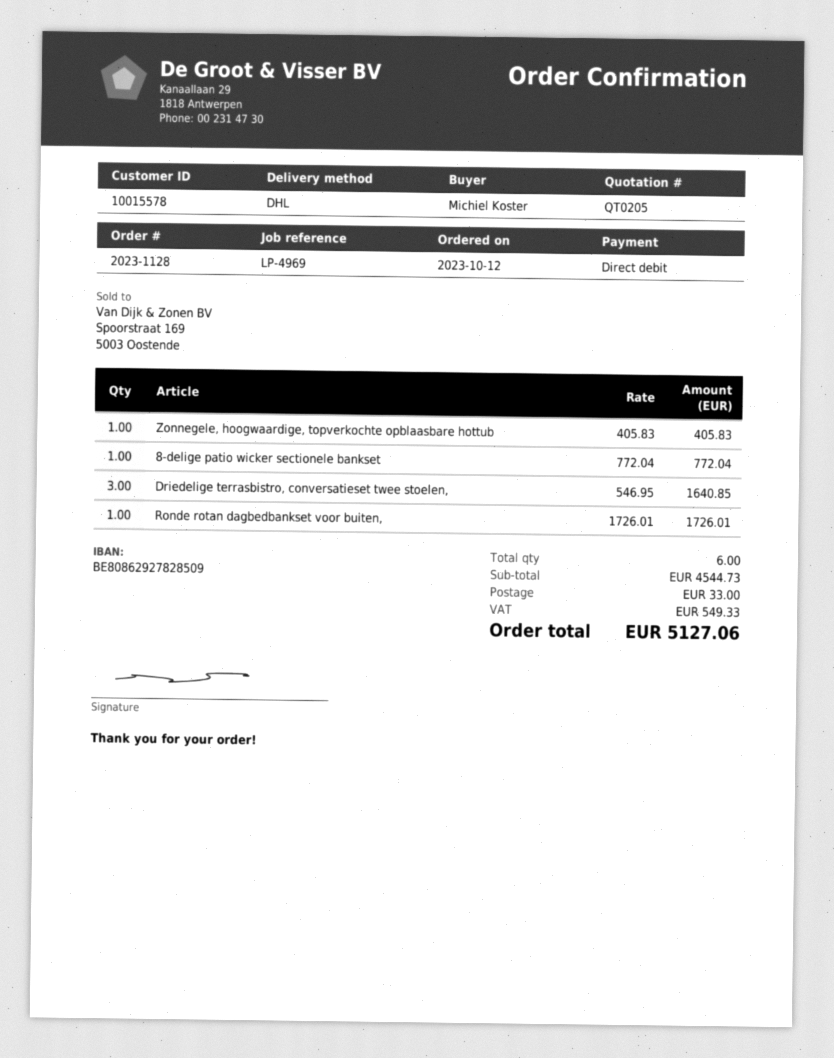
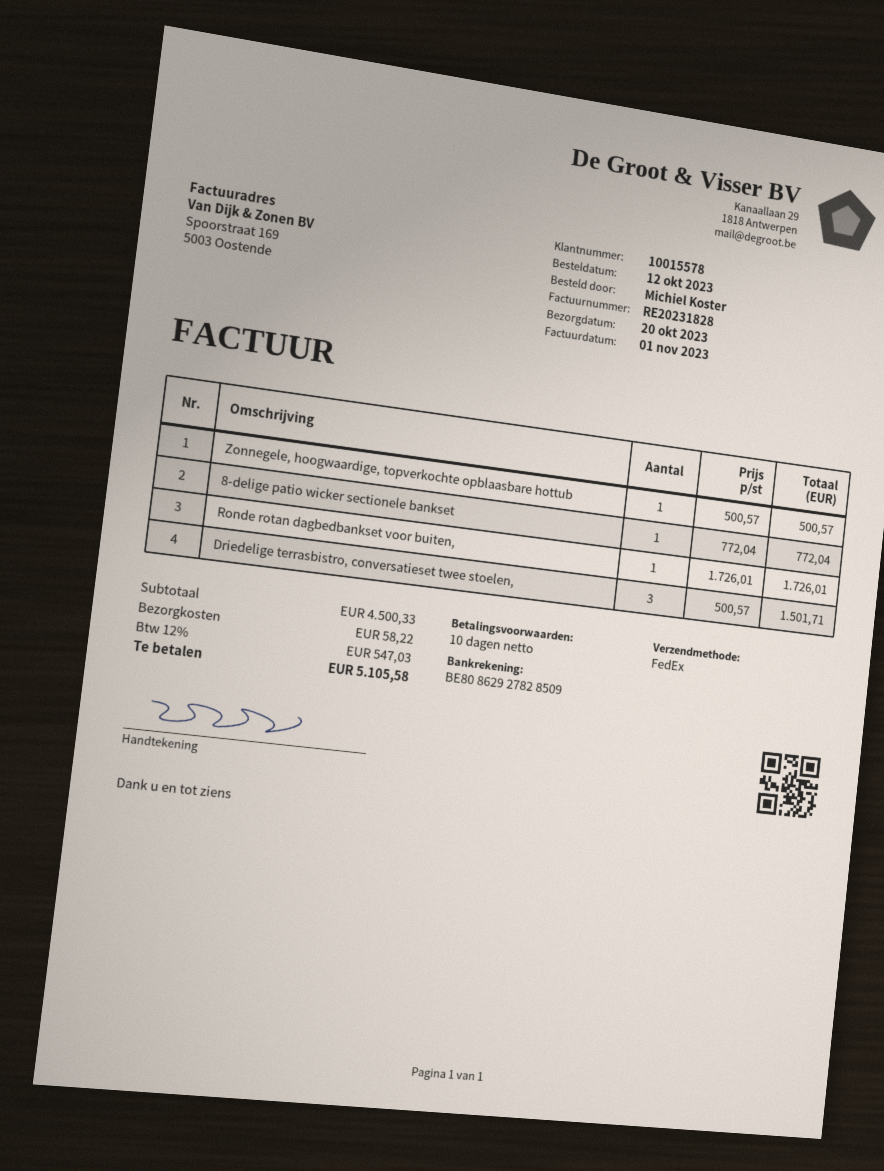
shipping method: DHL -> FedEx
Zonnegele, hoogwaardige, topverkochte opblaasbare hottub: 1 x 405.83 = 405.83 -> 1 x 500.57 = 500.57
Driedelige terrasbistro, conversatieset twee stoelen,: 3 x 546.95 = 1640.85 -> 3 x 500.57 = 1501.71
subtotal: 4544.73 -> 4500.33
shipping: 33.00 -> 58.22
tax: 549.33 -> 547.03
total: 5127.06 -> 5105.58

